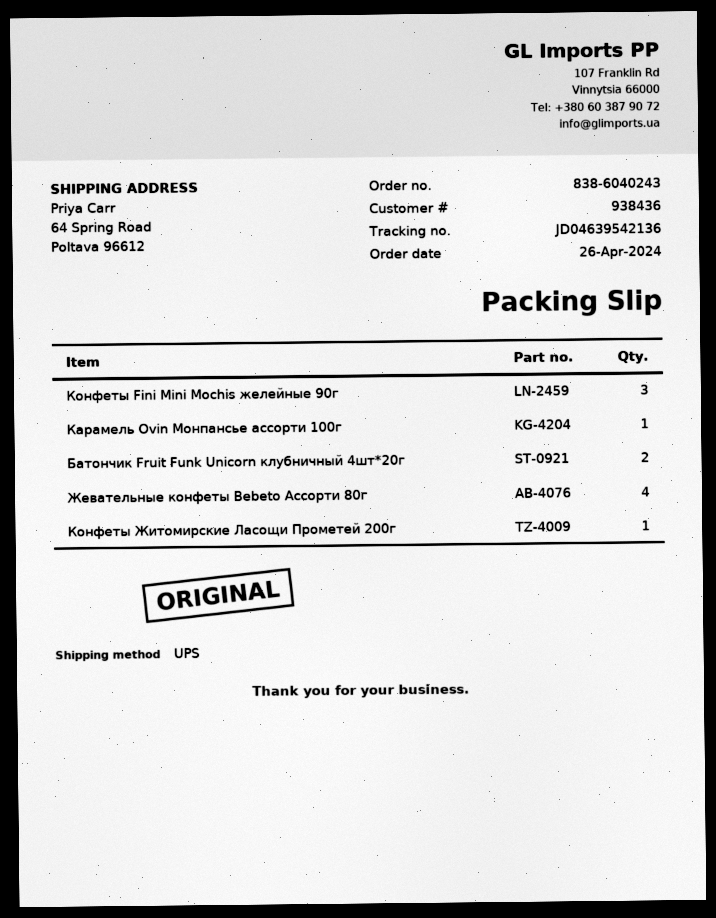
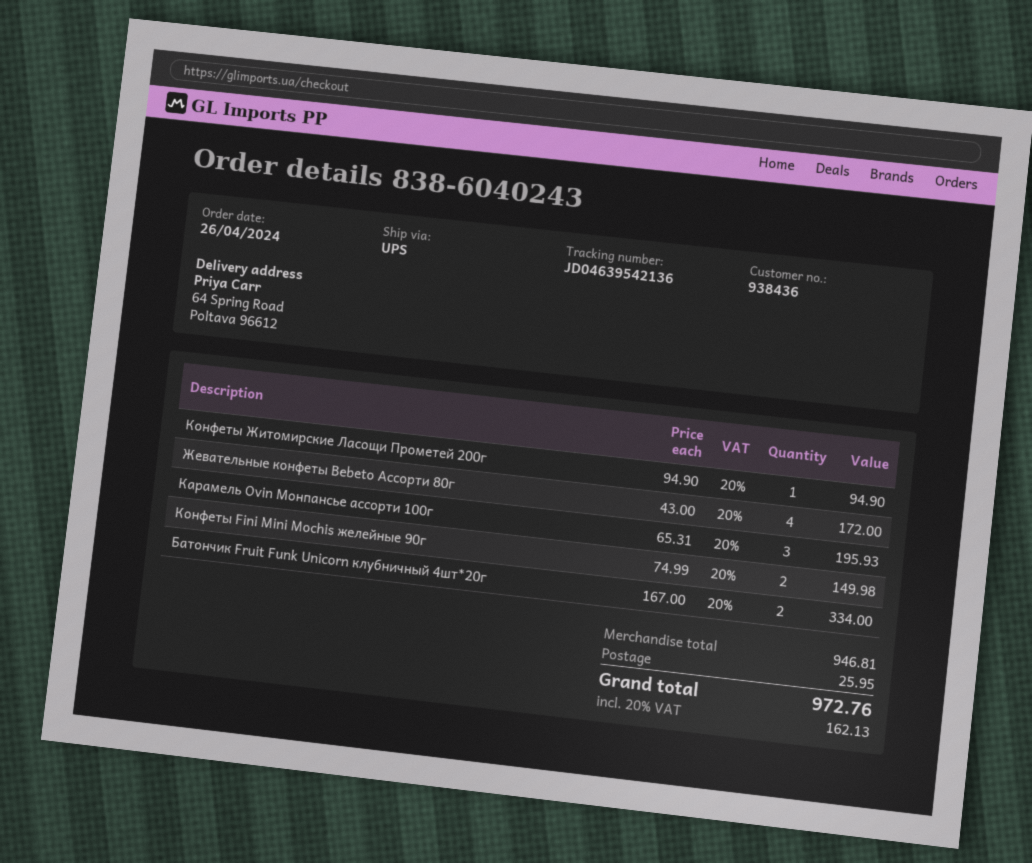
Конфеты Fini Mini Mochis желейные 90г: 3 -> 2
Карамель Ovin Монпансье ассорти 100г: 1 -> 3

